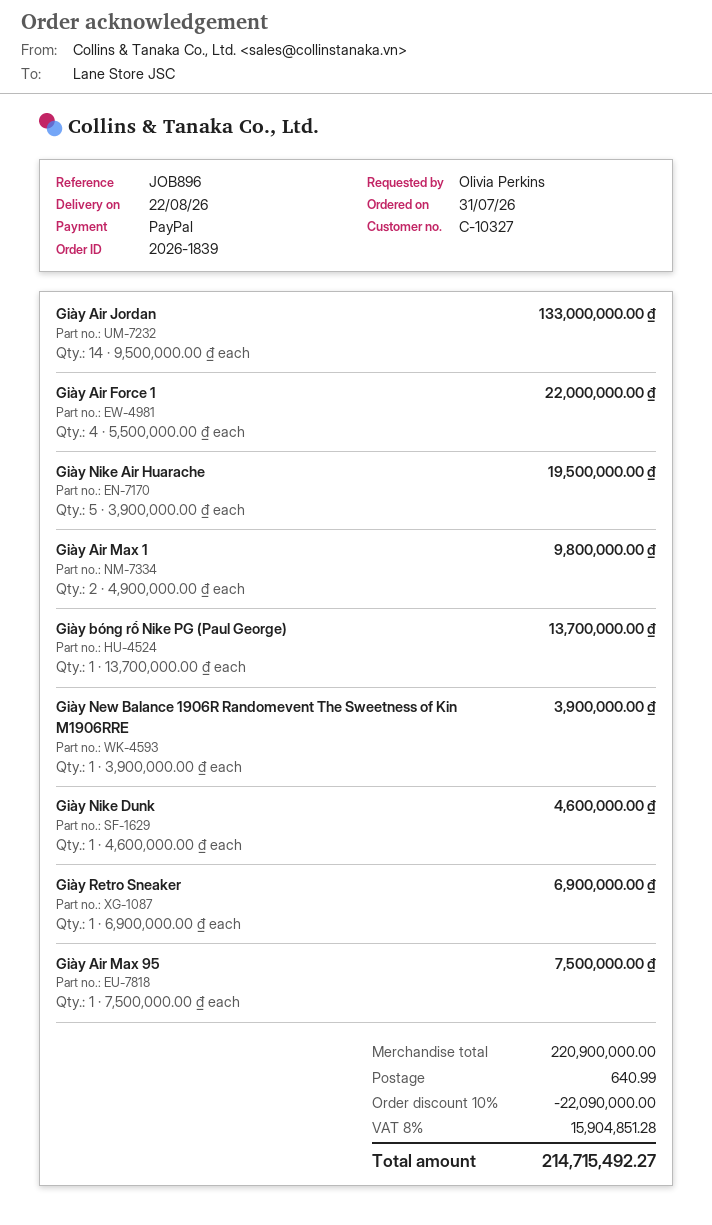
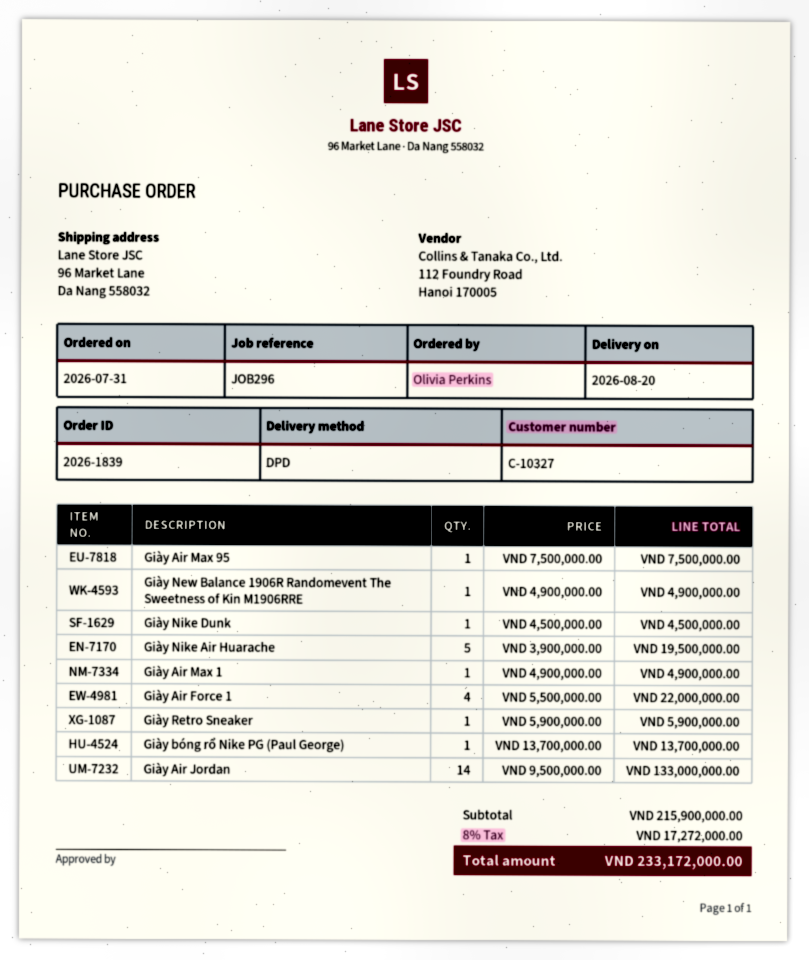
delivery date: 2026-08-22 -> 2026-08-20
reference: JOB896 -> JOB296
Giày Air Max 1: 2 x 4900000.00 = 9800000.00 -> 1 x 4900000.00 = 4900000.00
Giày New Balance 1906R Randomevent The Sweetness of Kin M1906RRE: 1 x 3900000.00 = 3900000.00 -> 1 x 4900000.00 = 4900000.00
Giày Nike Dunk: 1 x 4600000.00 = 4600000.00 -> 1 x 4500000.00 = 4500000.00
Giày Retro Sneaker: 1 x 6900000.00 = 6900000.00 -> 1 x 5900000.00 = 5900000.00
subtotal: 220900000.00 -> 215900000.00
discount: 10% = 22090000.00 -> none
shipping: 640.99 -> none
tax: 8% = 15904851.28 -> 8% = 17272000.00
total: 214715492.27 -> 233172000.00

